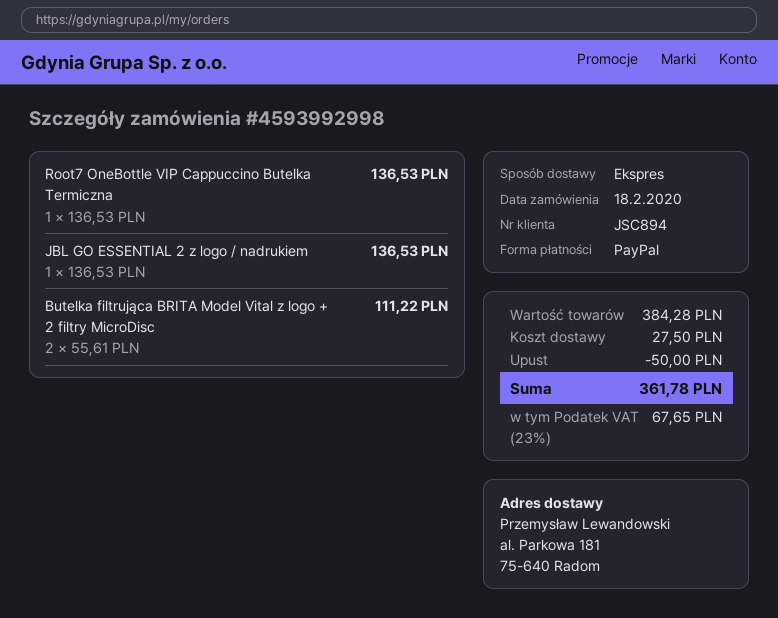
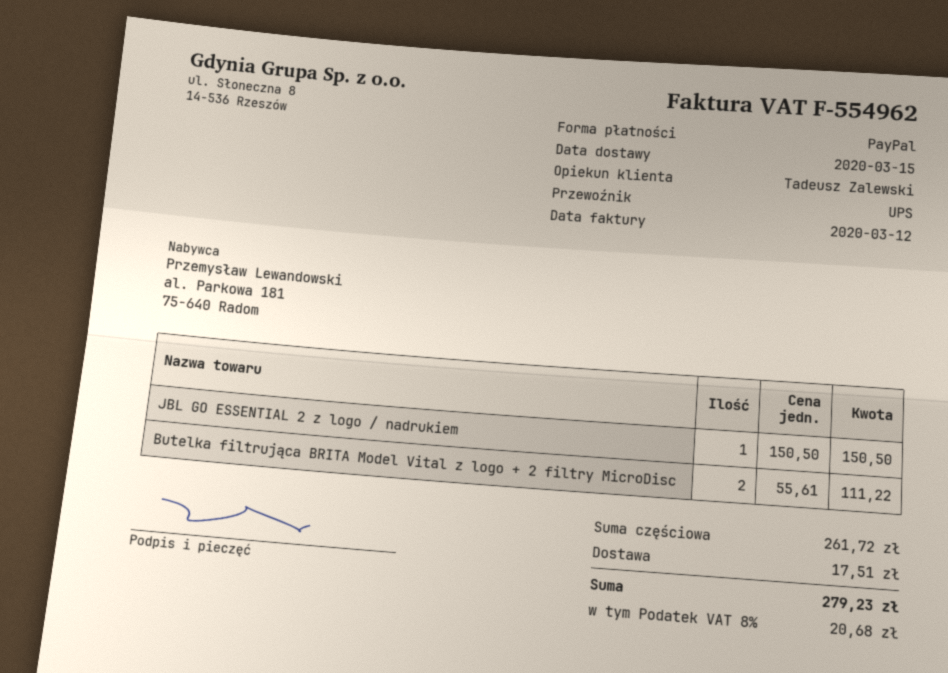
shipping method: express -> UPS
Root7 OneBottle VIP Cappuccino Butelka Termiczna: 1 x 136.53 = 136.53 -> none
JBL GO ESSENTIAL 2 z logo / nadrukiem: 1 x 136.53 = 136.53 -> 1 x 150.50 = 150.50
subtotal: 384.28 -> 261.72
discount: 50.00 -> none
shipping: 27.50 -> 17.51
tax: 23% = 67.65 -> 8% = 20.68
total: 361.78 -> 279.23

